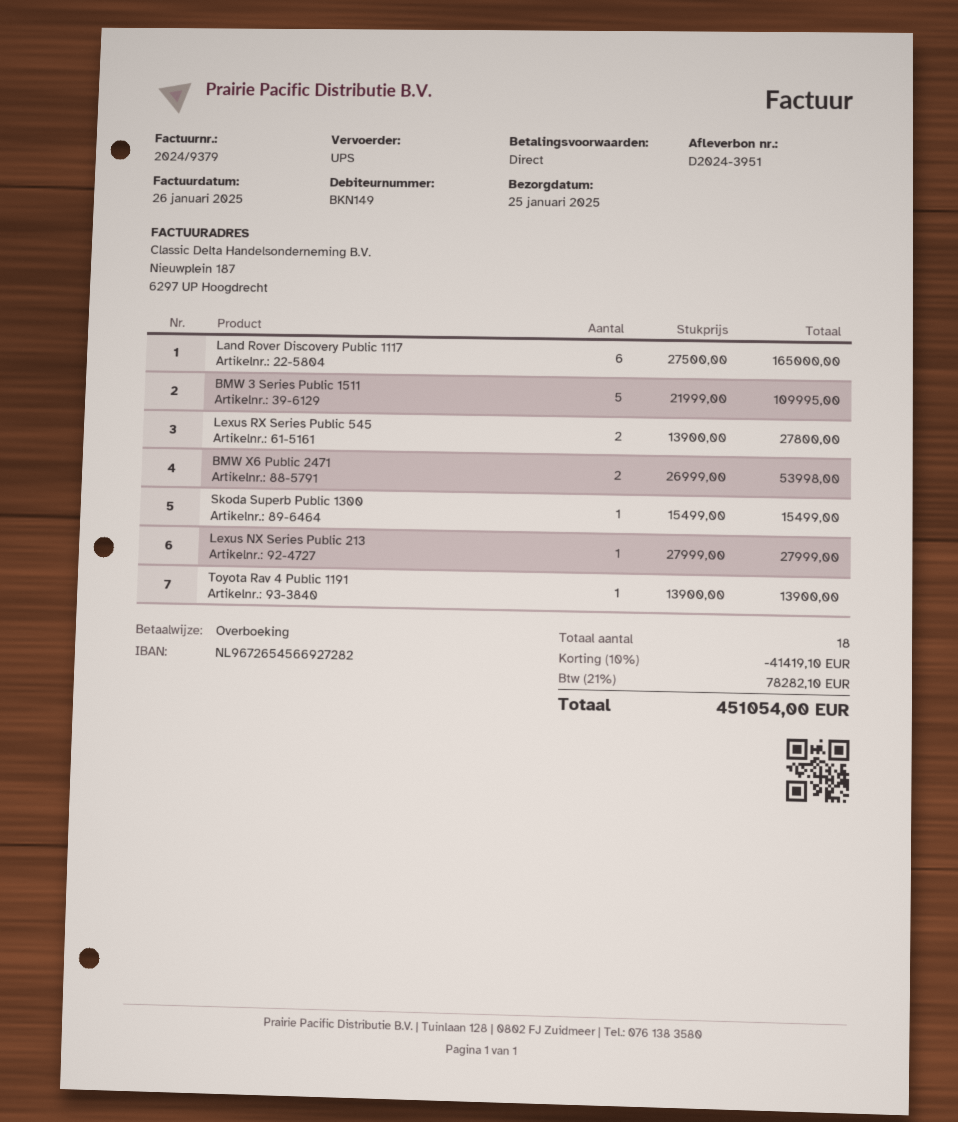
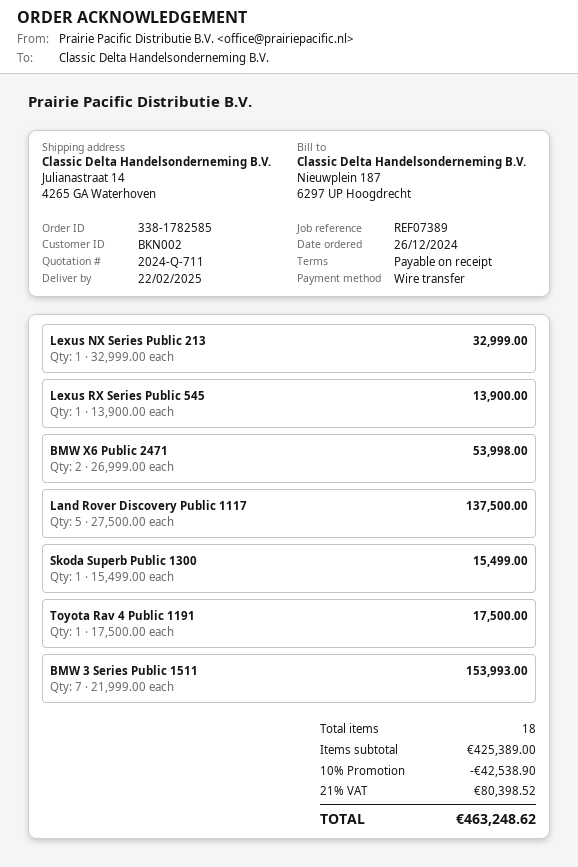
delivery date: 2025-01-25 -> 2025-02-22
customer number: BKN149 -> BKN002
Land Rover Discovery Public 1117: 6 x 27500.00 = 165000.00 -> 5 x 27500.00 = 137500.00
BMW 3 Series Public 1511: 5 x 21999.00 = 109995.00 -> 7 x 21999.00 = 153993.00
Lexus RX Series Public 545: 2 x 13900.00 = 27800.00 -> 1 x 13900.00 = 13900.00
Lexus NX Series Public 213: 1 x 27999.00 = 27999.00 -> 1 x 32999.00 = 32999.00
Toyota Rav 4 Public 1191: 1 x 13900.00 = 13900.00 -> 1 x 17500.00 = 17500.00
discount: 10% = 41419.10 -> 10% = 42538.90
tax: 21% = 78282.10 -> 21% = 80398.52
total: 451054.00 -> 463248.62

